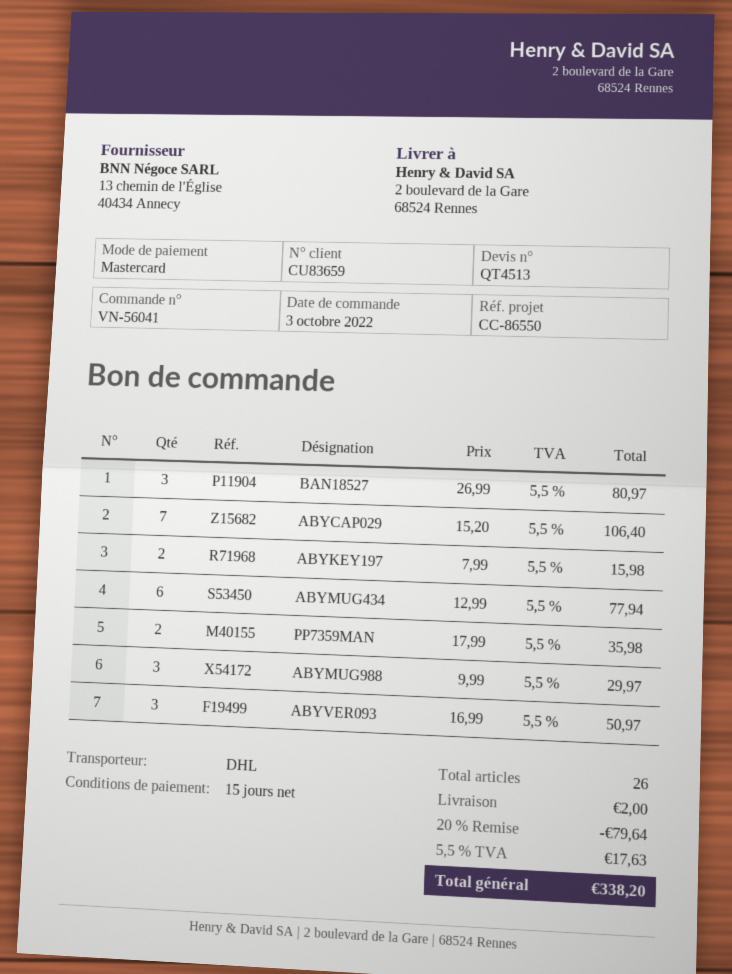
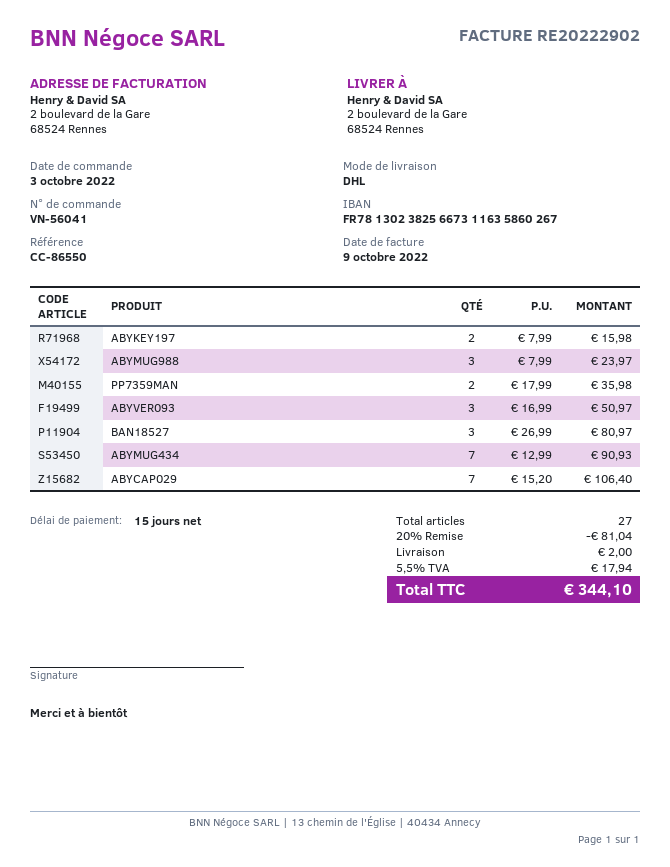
ABYMUG434: 6 x 12.99 = 77.94 -> 7 x 12.99 = 90.93
ABYMUG988: 3 x 9.99 = 29.97 -> 3 x 7.99 = 23.97
total quantity: 26 -> 27
discount: 20% = 79.64 -> 20% = 81.04
tax: 5.5% = 17.63 -> 5.5% = 17.94
total: 338.20 -> 344.10

